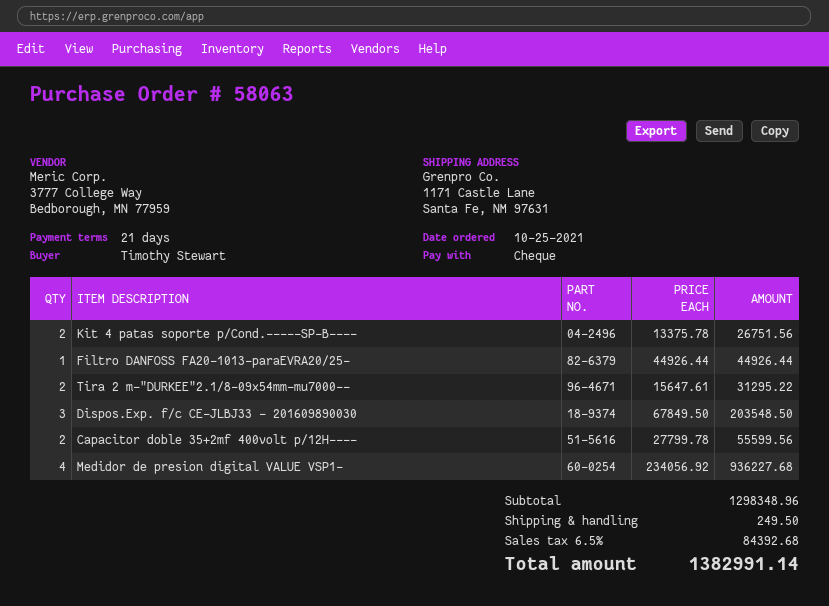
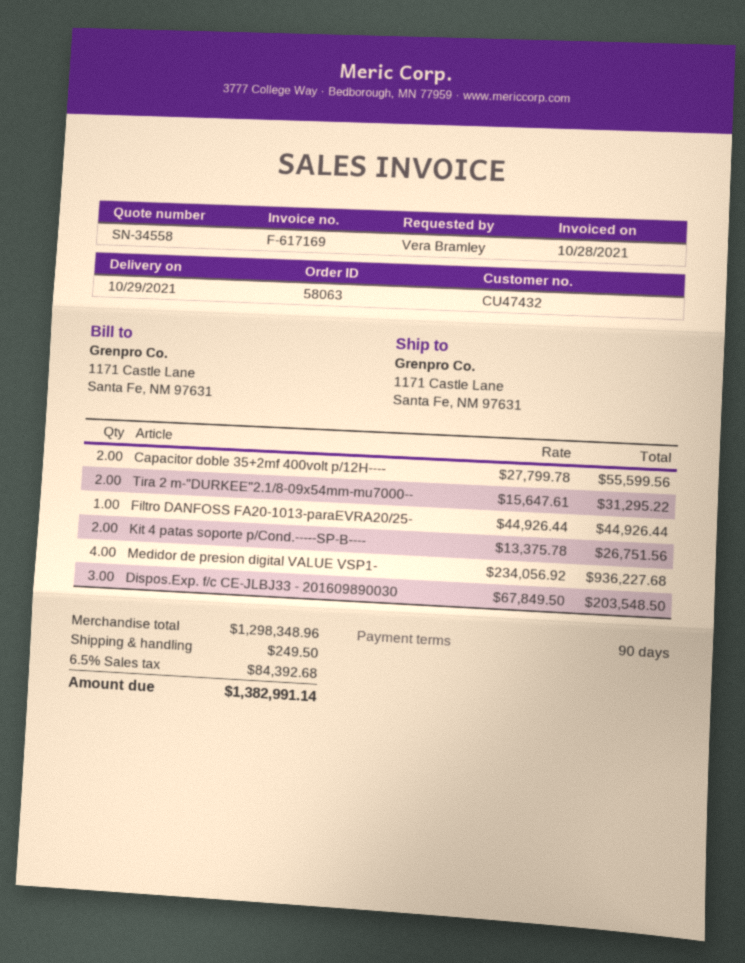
payment terms: 21 days -> 90 days
ordered by: Timothy Stewart -> Vera Bramley

